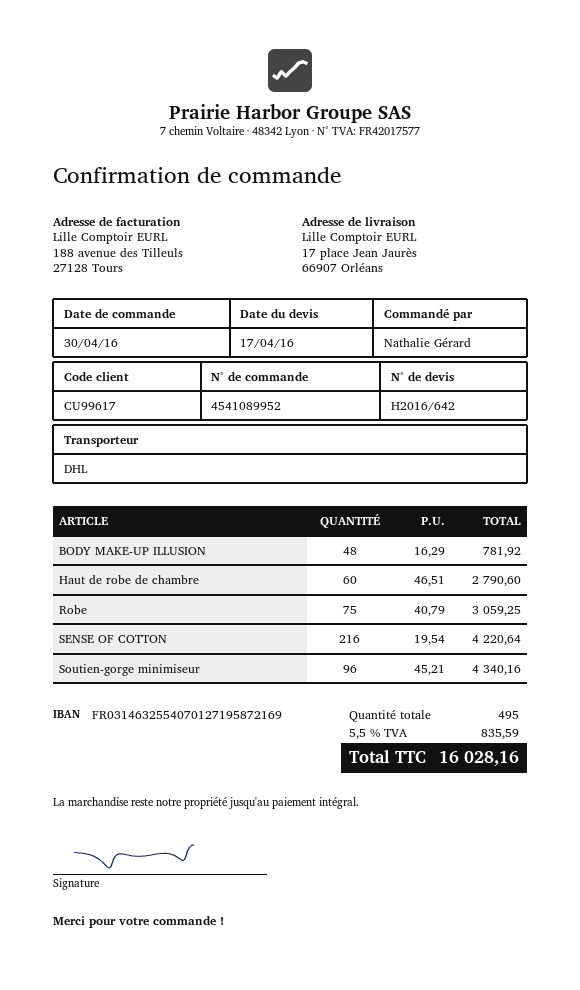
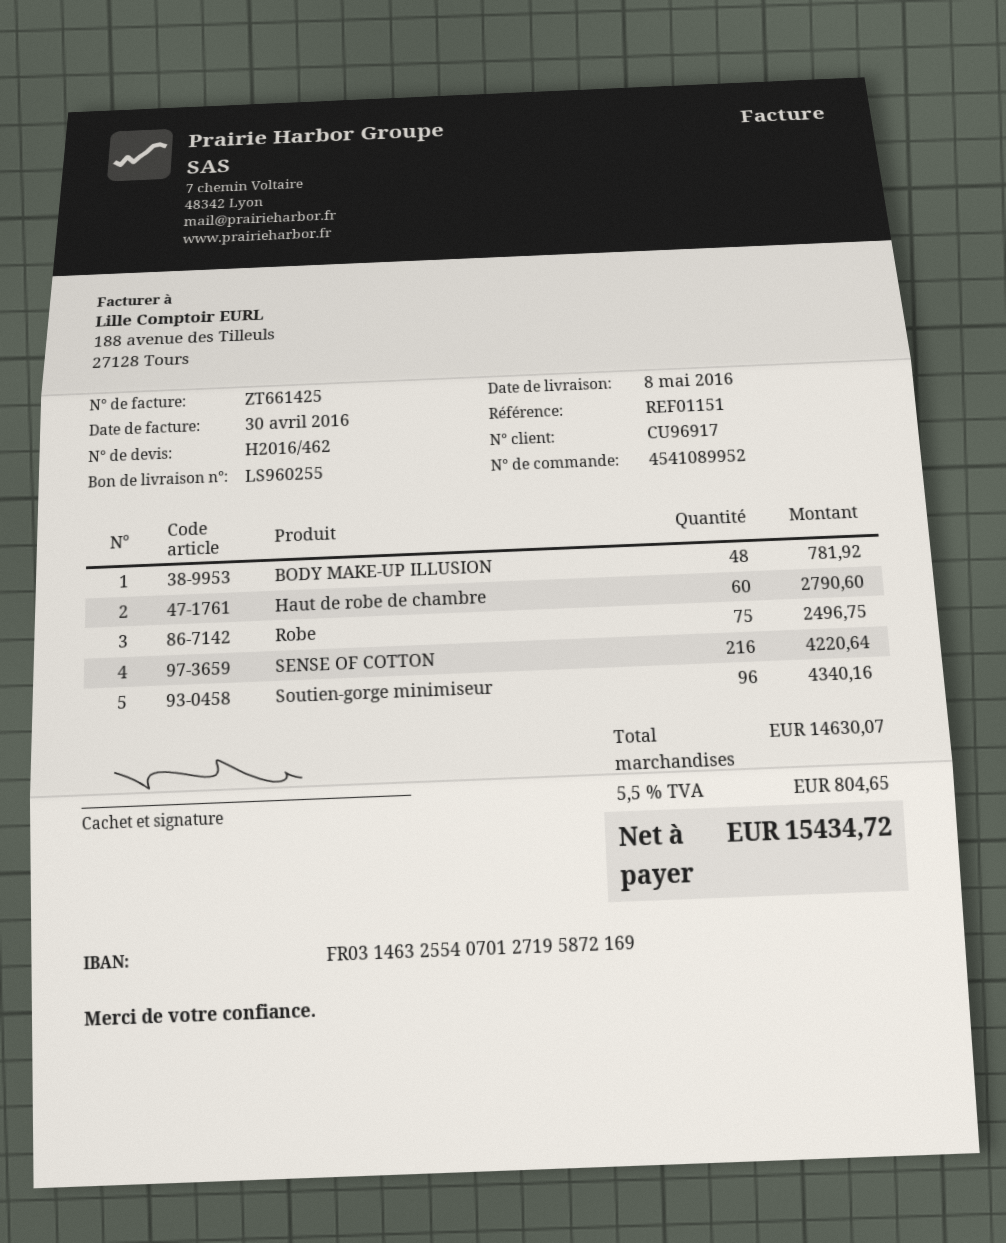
quote number: H2016/642 -> H2016/462
customer number: CU99617 -> CU96917
Robe: 75 for 3059.25 -> 75 for 2496.75
tax: 5.5% = 835.59 -> 5.5% = 804.65
total: 16028.16 -> 15434.72

